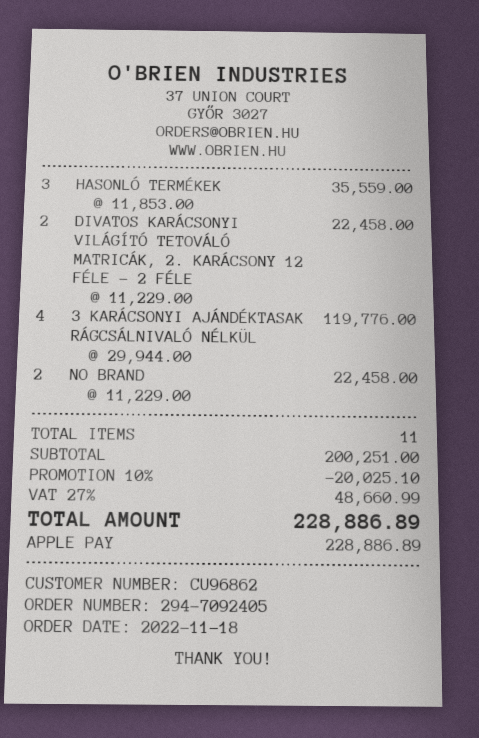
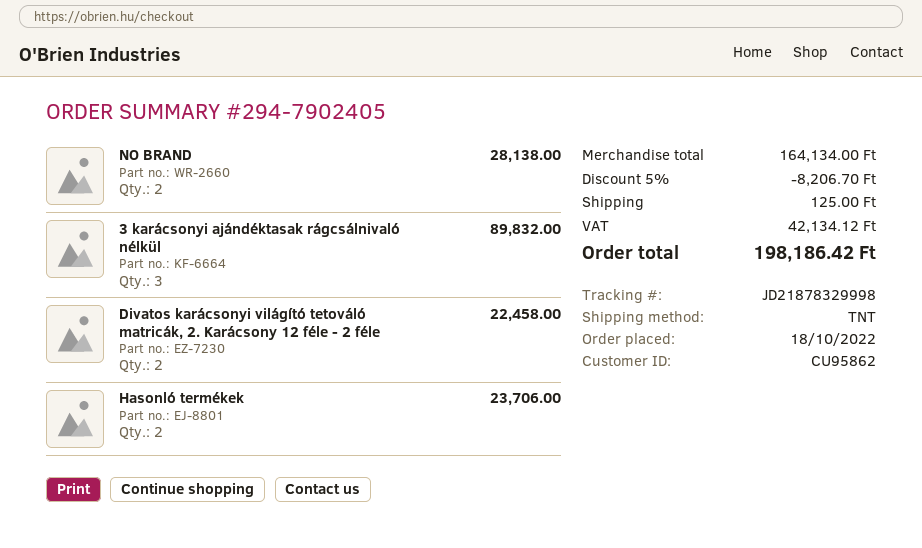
order number: 294-7092405 -> 294-7902405
order date: 2022-11-18 -> 2022-10-18
customer number: CU96862 -> CU95862
HASONLÓ TERMÉKEK: 3 for 35559.00 -> 2 for 23706.00
3 KARÁCSONYI AJÁNDÉKTASAK RÁGCSÁLNIVALÓ NÉLKÜL: 4 for 119776.00 -> 3 for 89832.00
NO BRAND: 2 for 22458.00 -> 2 for 28138.00
subtotal: 200251.00 -> 164134.00
discount: 10% = 20025.10 -> 5% = 8206.70
shipping: none -> 125.00
tax: 48660.99 -> 42134.12
total: 228886.89 -> 198186.42

